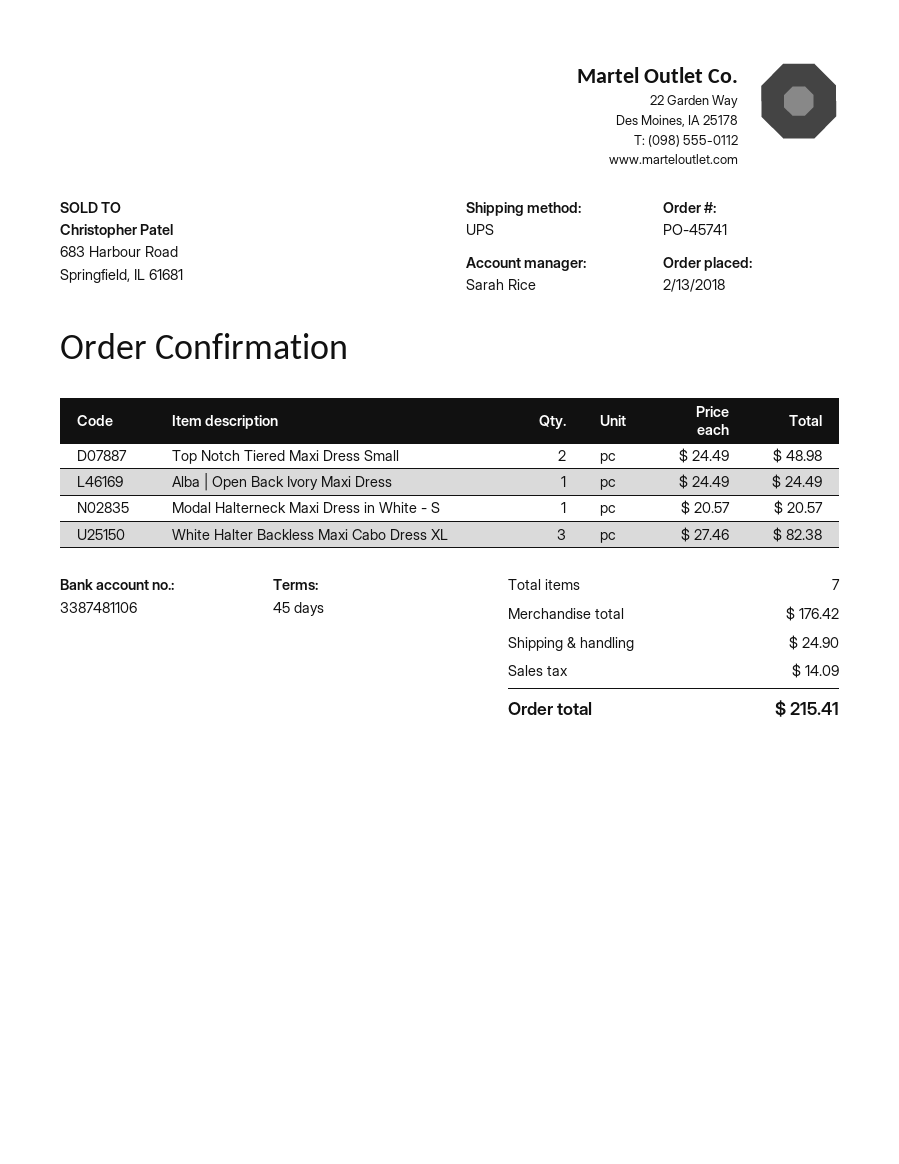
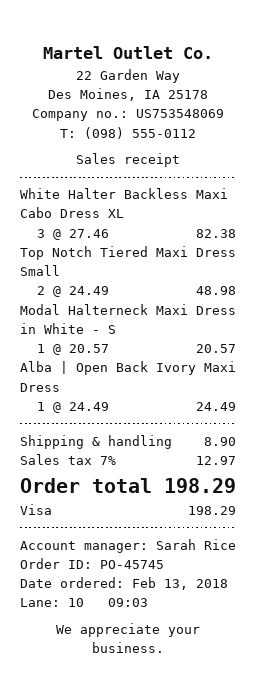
order number: PO-45741 -> PO-45745
shipping: 24.90 -> 8.90
tax: 14.09 -> 12.97
total: 215.41 -> 198.29

